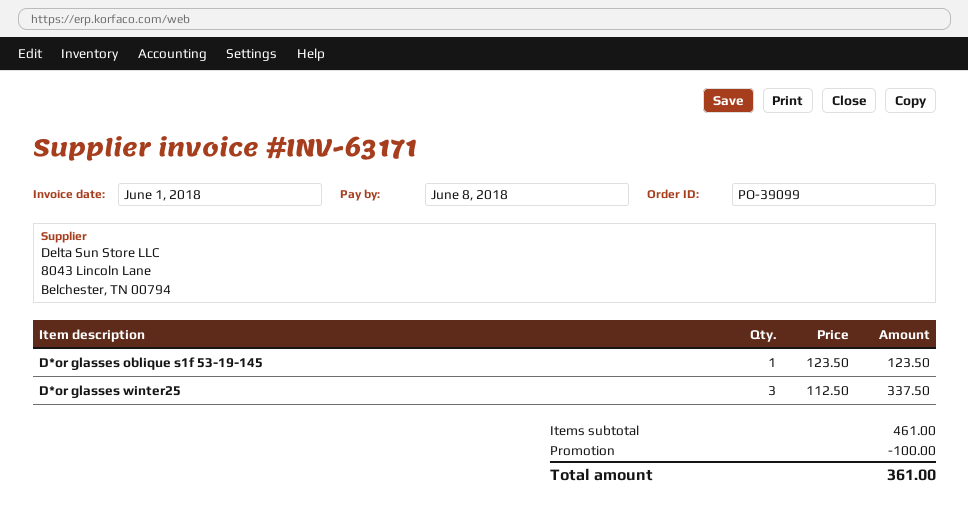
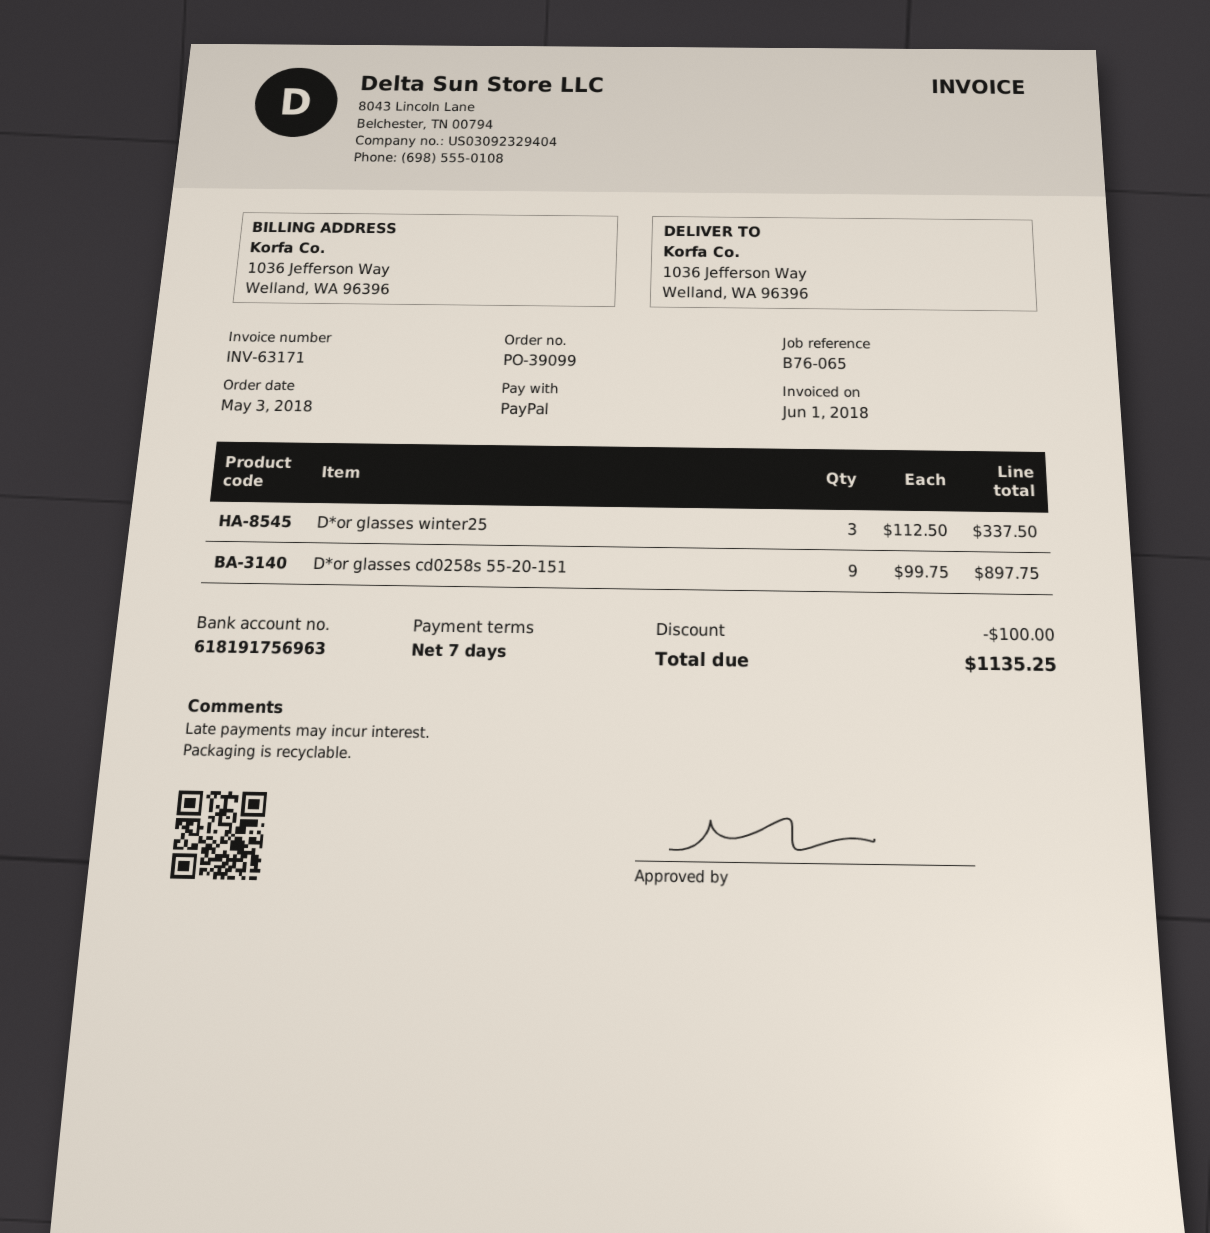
D*or glasses oblique s1f 53-19-145: 1 x 123.50 = 123.50 -> none
D*or glasses cd0258s 55-20-151: none -> 9 x 99.75 = 897.75
total: 361.00 -> 1135.25

